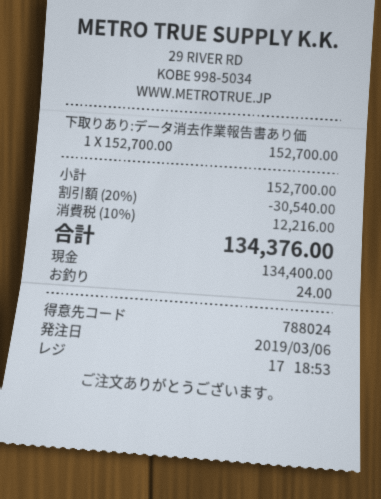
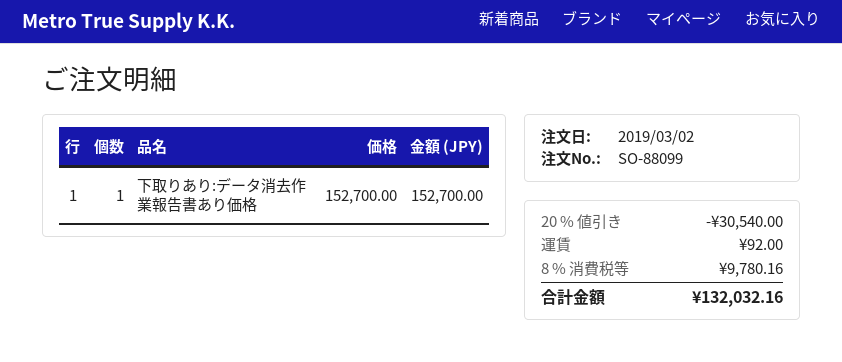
order date: 2019-03-06 -> 2019-03-02
shipping: none -> 92.00
tax: 10% = 12216.00 -> 8% = 9780.16
total: 134376.00 -> 132032.16

